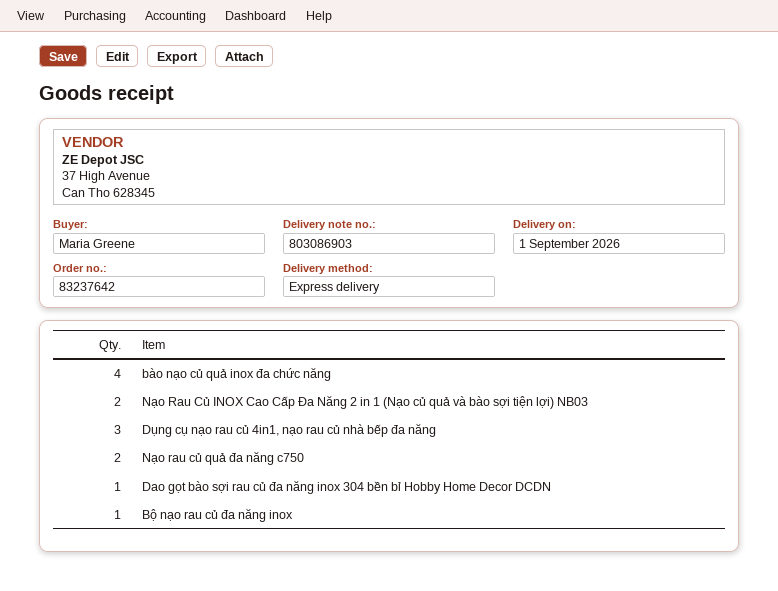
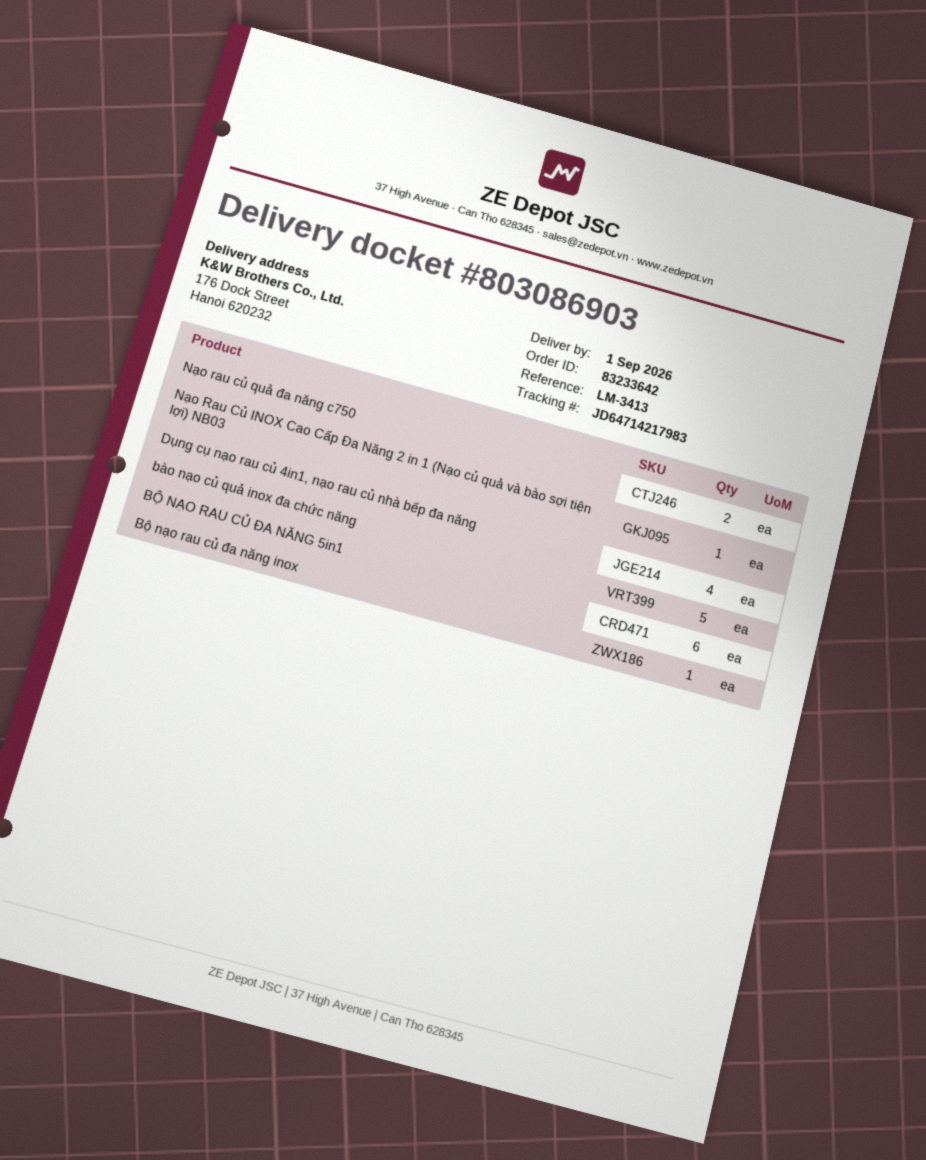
order number: 83237642 -> 83233642
bào nạo củ quả inox đa chức năng: 4 -> 5
Nạo Rau Củ INOX Cao Cấp Đa Năng 2 in 1 (Nạo củ quả và bào sợi tiện lợi) NB03: 2 -> 1
Dụng cụ nạo rau củ 4in1, nạo rau củ nhà bếp đa năng: 3 -> 4
Dao gọt bào sợi rau củ đa năng inox 304 bền bỉ Hobby Home Decor DCDN: 1 -> none
BỘ NẠO RAU CỦ ĐA NĂNG 5in1: none -> 6

